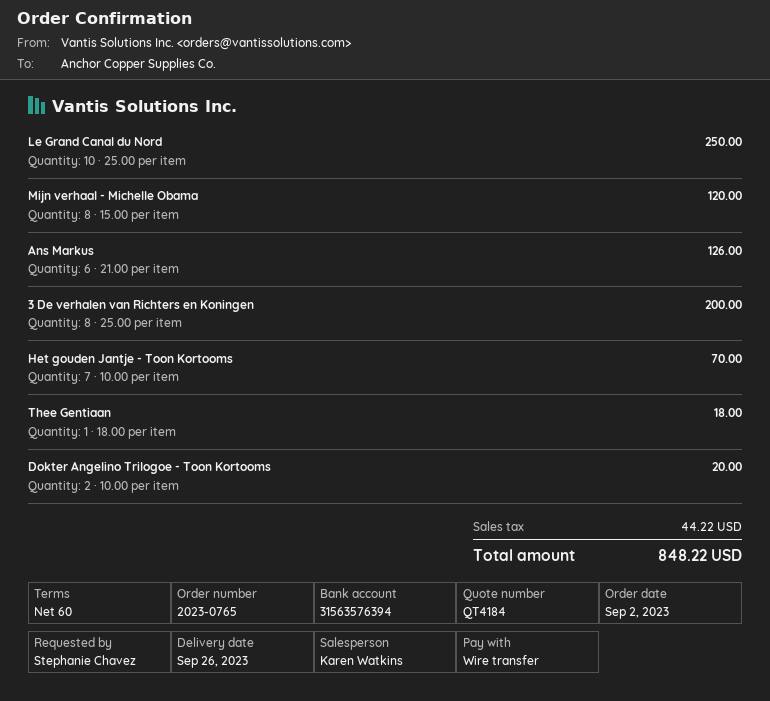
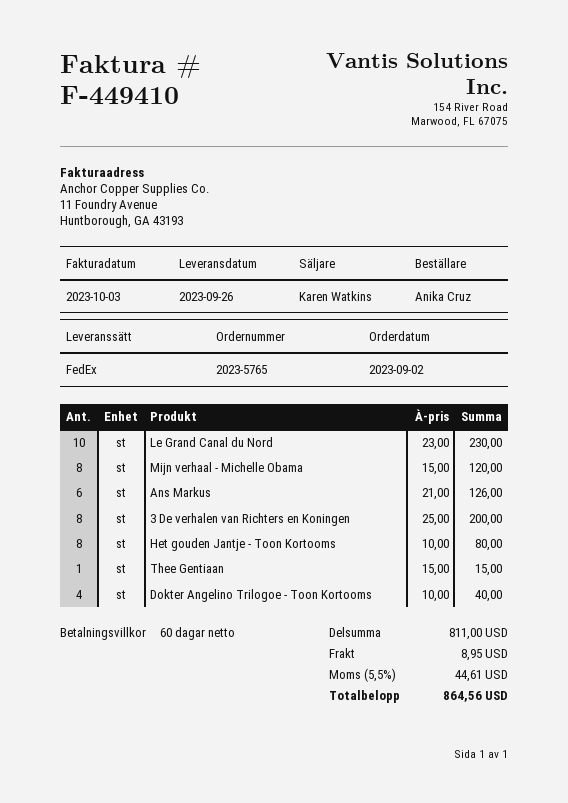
order number: 2023-0765 -> 2023-5765
ordered by: Stephanie Chavez -> Anika Cruz
Le Grand Canal du Nord: 10 x 25.00 = 250.00 -> 10 x 23.00 = 230.00
Het gouden Jantje - Toon Kortooms: 7 x 10.00 = 70.00 -> 8 x 10.00 = 80.00
Thee Gentiaan: 1 x 18.00 = 18.00 -> 1 x 15.00 = 15.00
Dokter Angelino Trilogoe - Toon Kortooms: 2 x 10.00 = 20.00 -> 4 x 10.00 = 40.00
shipping: none -> 8.95
tax: 44.22 -> 44.61
total: 848.22 -> 864.56

